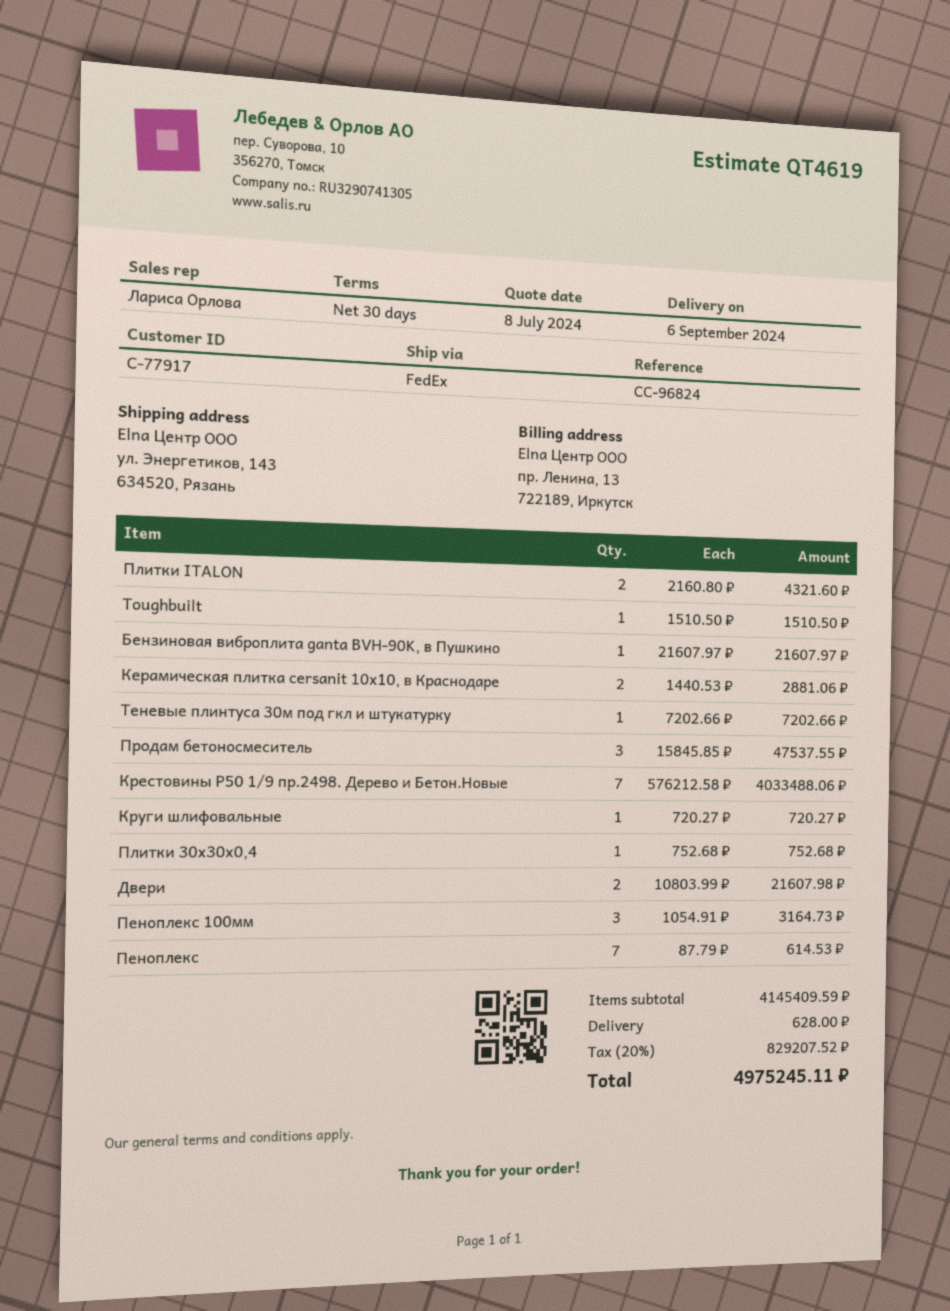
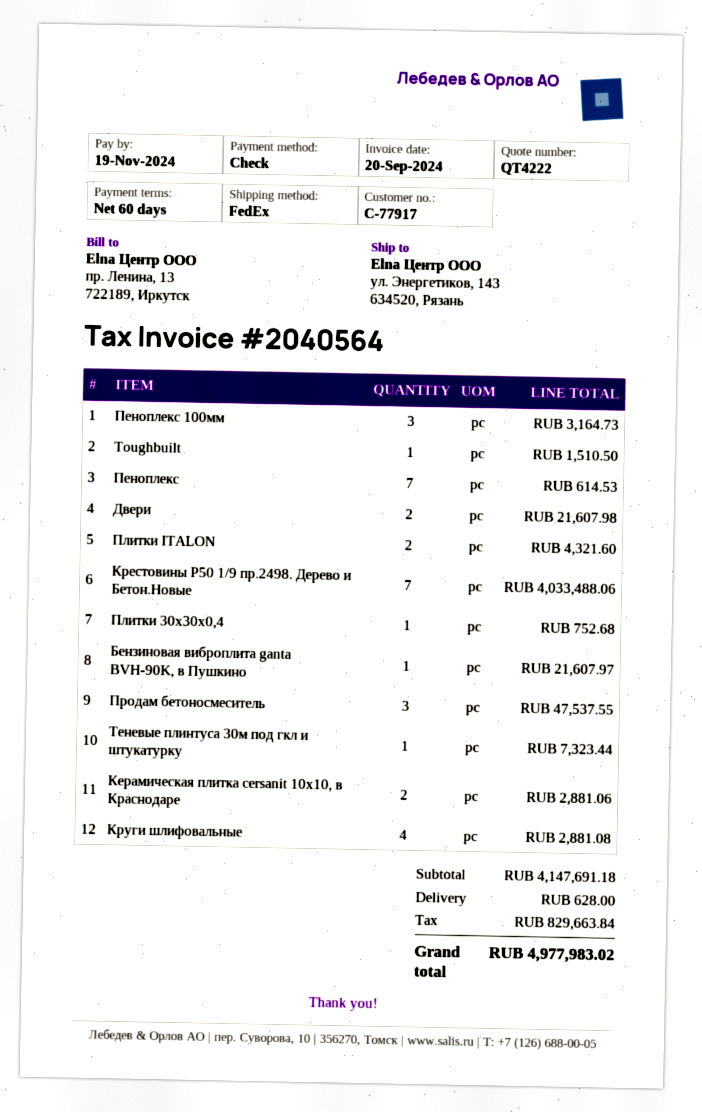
quote number: QT4619 -> QT4222
payment terms: 30 days -> 60 days
Теневые плинтуса 30м под гкл и штукатурку: 1 for 7202.66 -> 1 for 7323.44
Круги шлифовальные: 1 for 720.27 -> 4 for 2881.08
subtotal: 4145409.59 -> 4147691.18
tax: 829207.52 -> 829663.84
total: 4975245.11 -> 4977983.02

